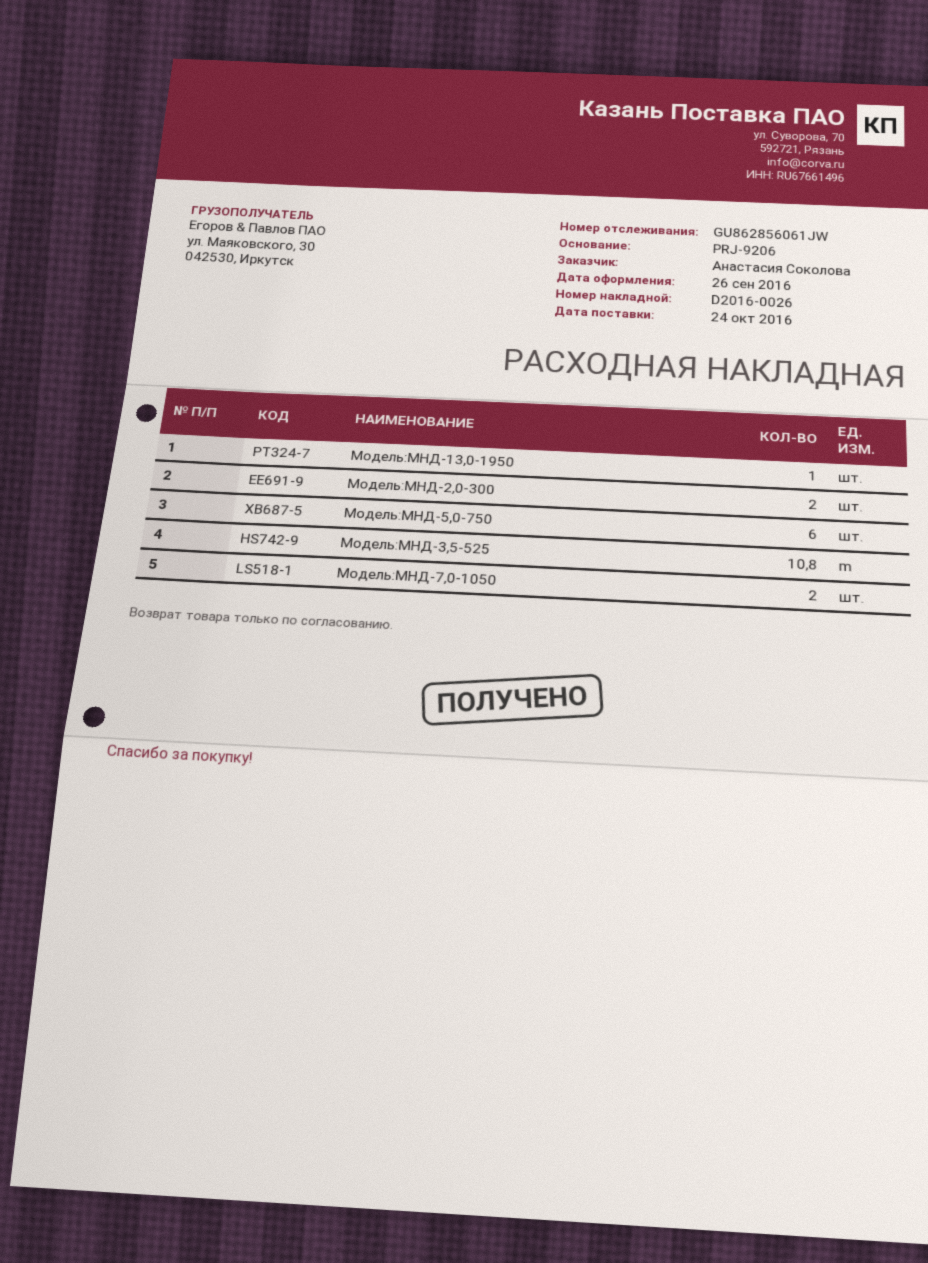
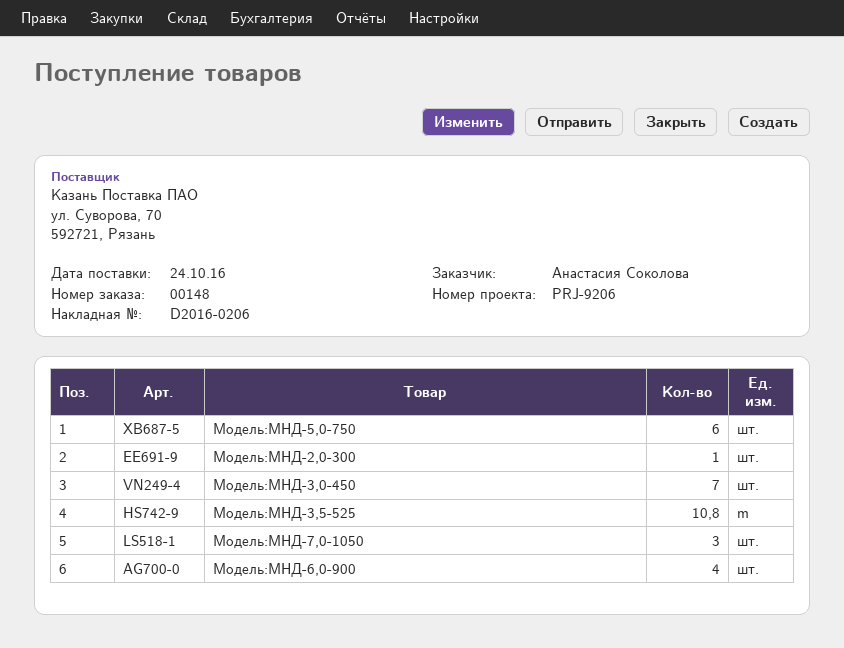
delivery note number: D2016-0026 -> D2016-0206
Модель:МНД-13,0-1950: 1 -> none
Модель:МНД-2,0-300: 2 -> 1
Модель:МНД-7,0-1050: 2 -> 3
Модель:МНД-3,0-450: none -> 7
Модель:МНД-6,0-900: none -> 4

